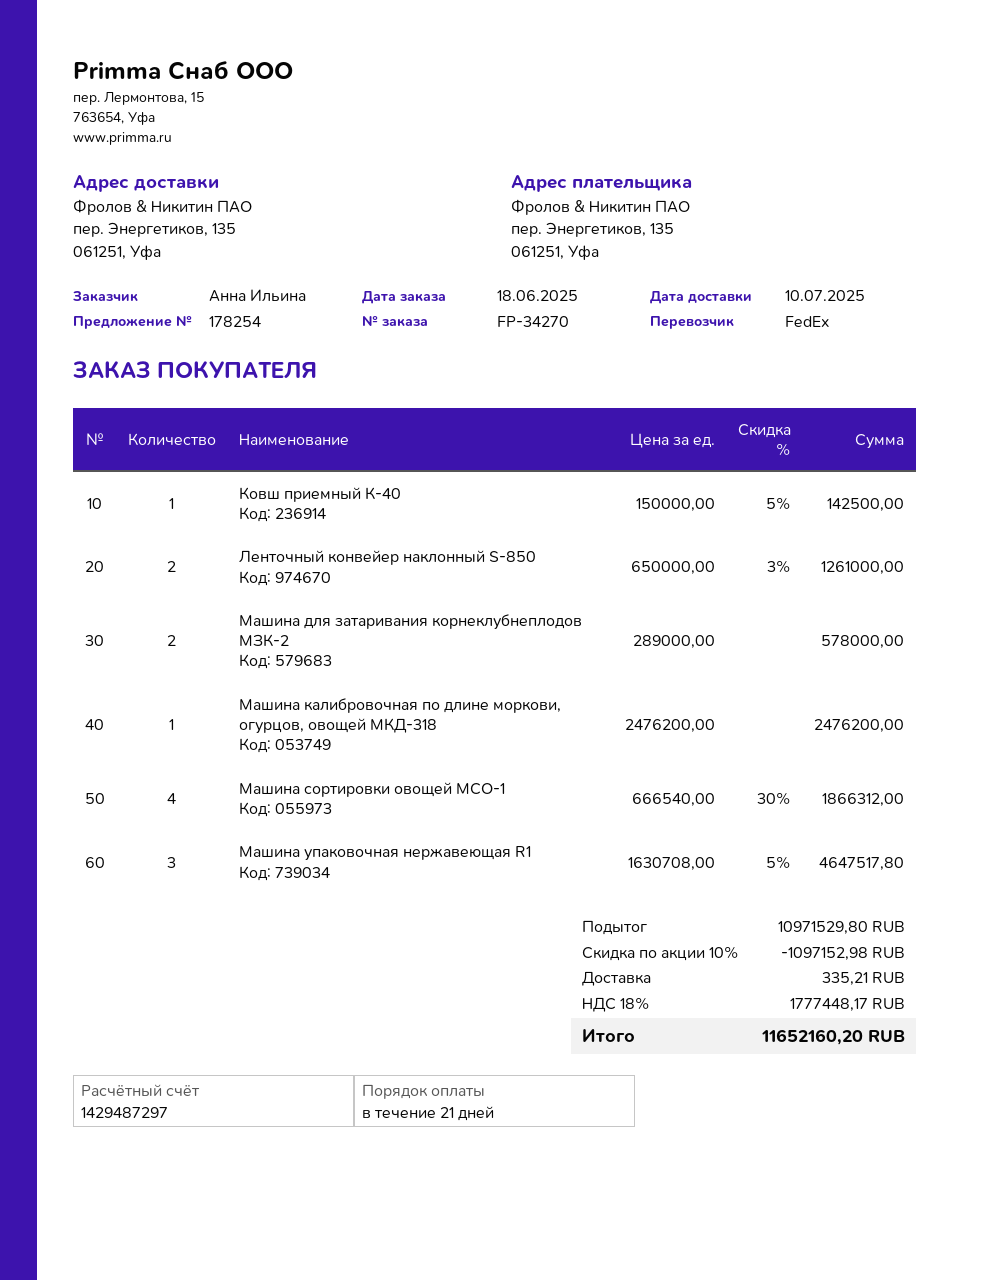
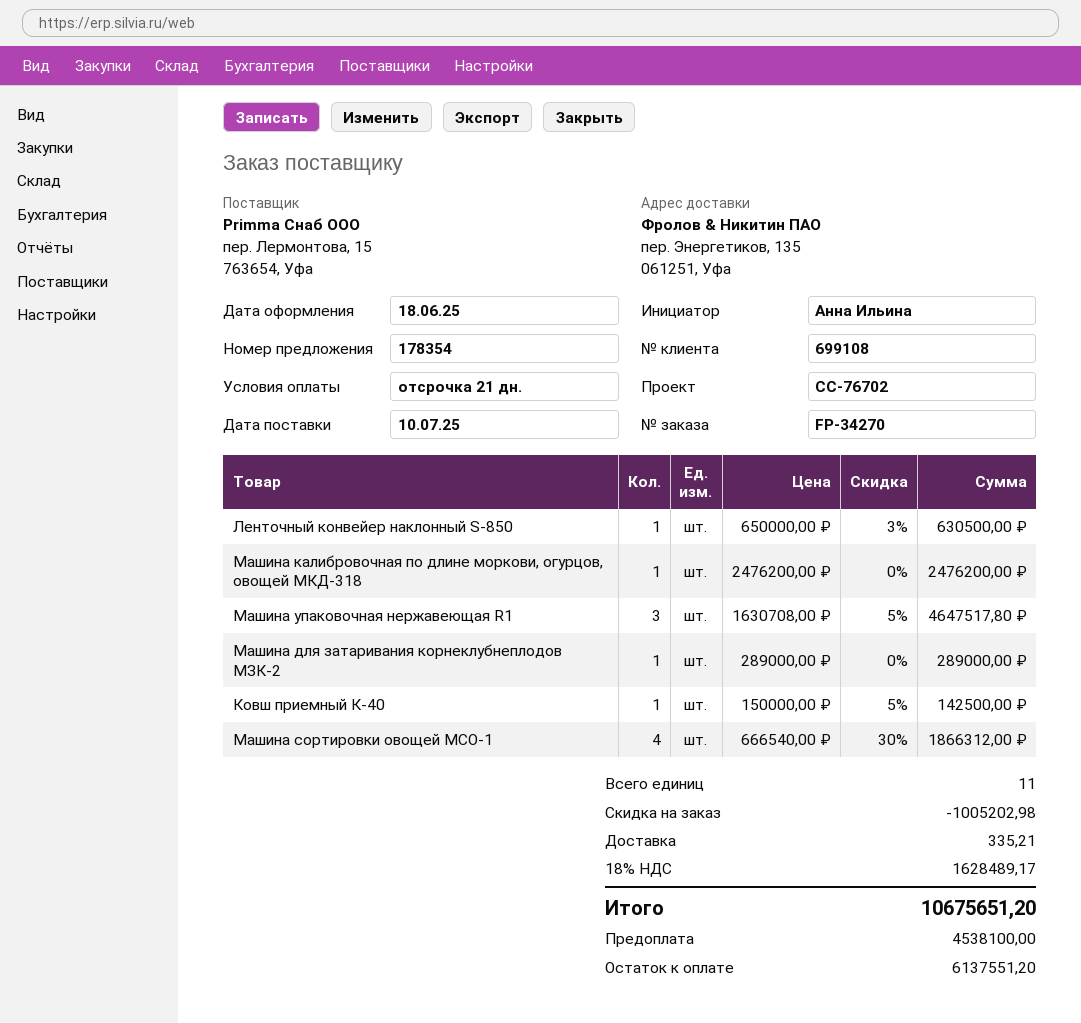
quote number: 178254 -> 178354
Ленточный конвейер наклонный S-850: 2 x 650000.00 - 3% = 1261000.00 -> 1 x 650000.00 - 3% = 630500.00
Машина для затаривания корнеклубнеплодов МЗК-2: 2 x 289000.00 = 578000.00 -> 1 x 289000.00 = 289000.00
discount: 1097152.98 -> 1005202.98
tax: 18% = 1777448.17 -> 18% = 1628489.17
total: 11652160.20 -> 10675651.20

